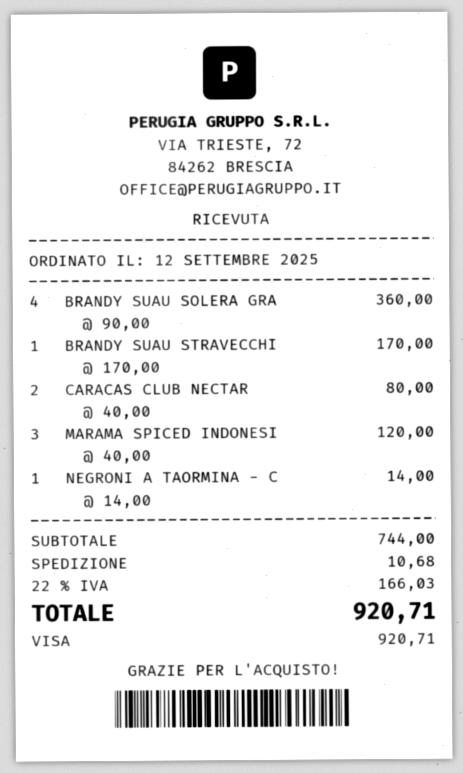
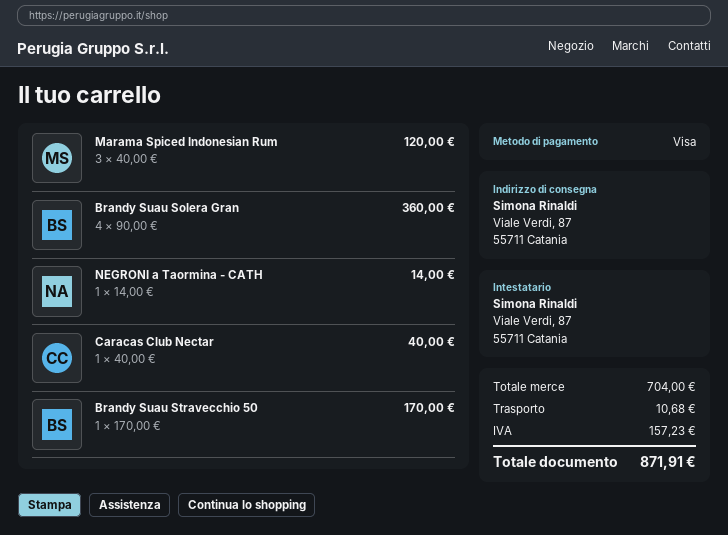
CARACAS CLUB NECTAR: 2 x 40.00 = 80.00 -> 1 x 40.00 = 40.00
subtotal: 744.00 -> 704.00
tax: 166.03 -> 157.23
total: 920.71 -> 871.91

